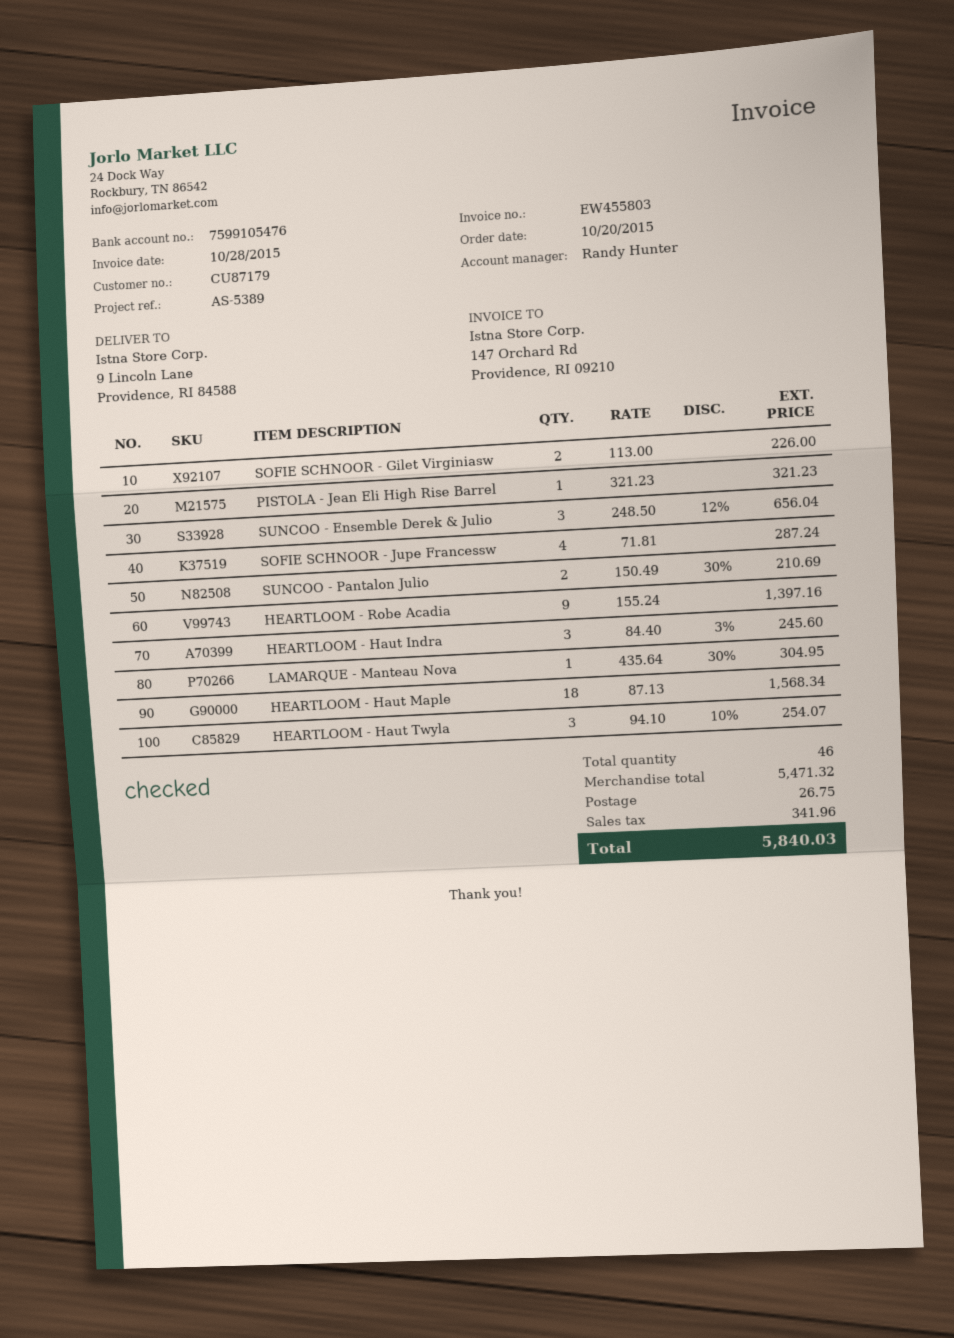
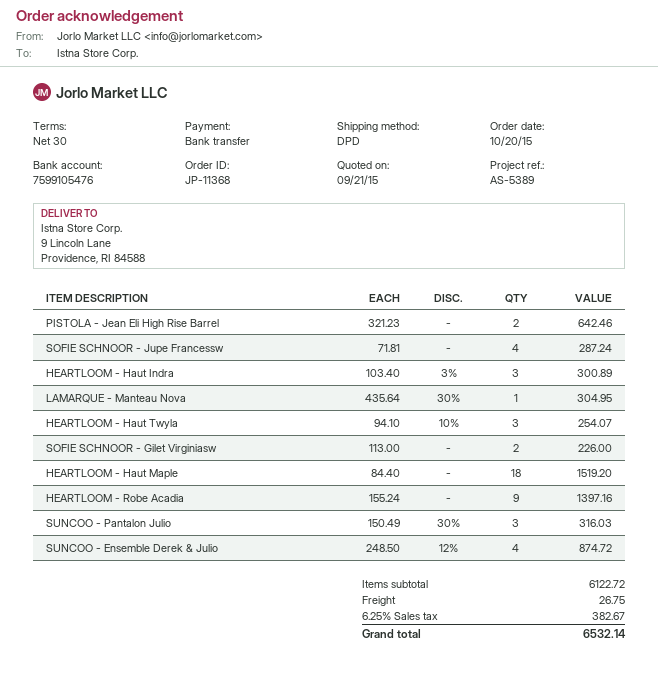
PISTOLA - Jean Eli High Rise Barrel: 1 x 321.23 = 321.23 -> 2 x 321.23 = 642.46
SUNCOO - Ensemble Derek & Julio: 3 x 248.50 - 12% = 656.04 -> 4 x 248.50 - 12% = 874.72
SUNCOO - Pantalon Julio: 2 x 150.49 - 30% = 210.69 -> 3 x 150.49 - 30% = 316.03
HEARTLOOM - Haut Indra: 3 x 84.40 - 3% = 245.60 -> 3 x 103.40 - 3% = 300.89
HEARTLOOM - Haut Maple: 18 x 87.13 = 1568.34 -> 18 x 84.40 = 1519.20
subtotal: 5471.32 -> 6122.72
tax: 341.96 -> 382.67
total: 5840.03 -> 6532.14

